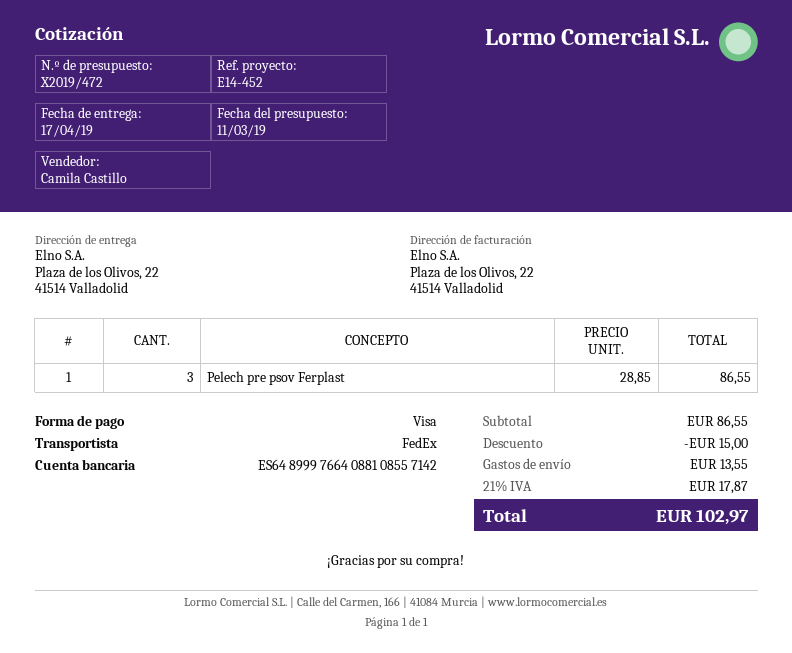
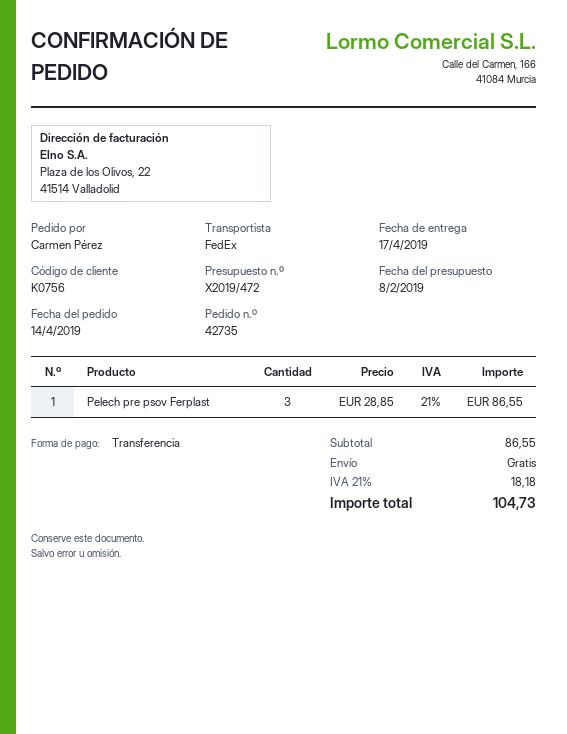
quote date: 2019-03-11 -> 2019-02-08
payment method: Visa -> bank transfer
discount: 15.00 -> none
shipping: 13.55 -> 0.00
tax: 21% = 17.87 -> 21% = 18.18
total: 102.97 -> 104.73

